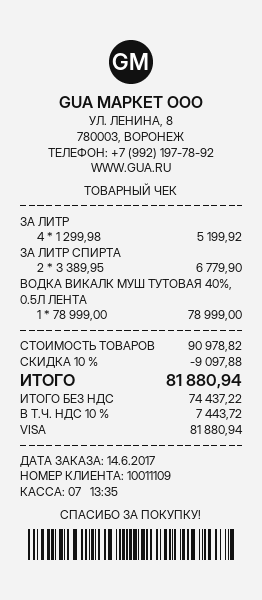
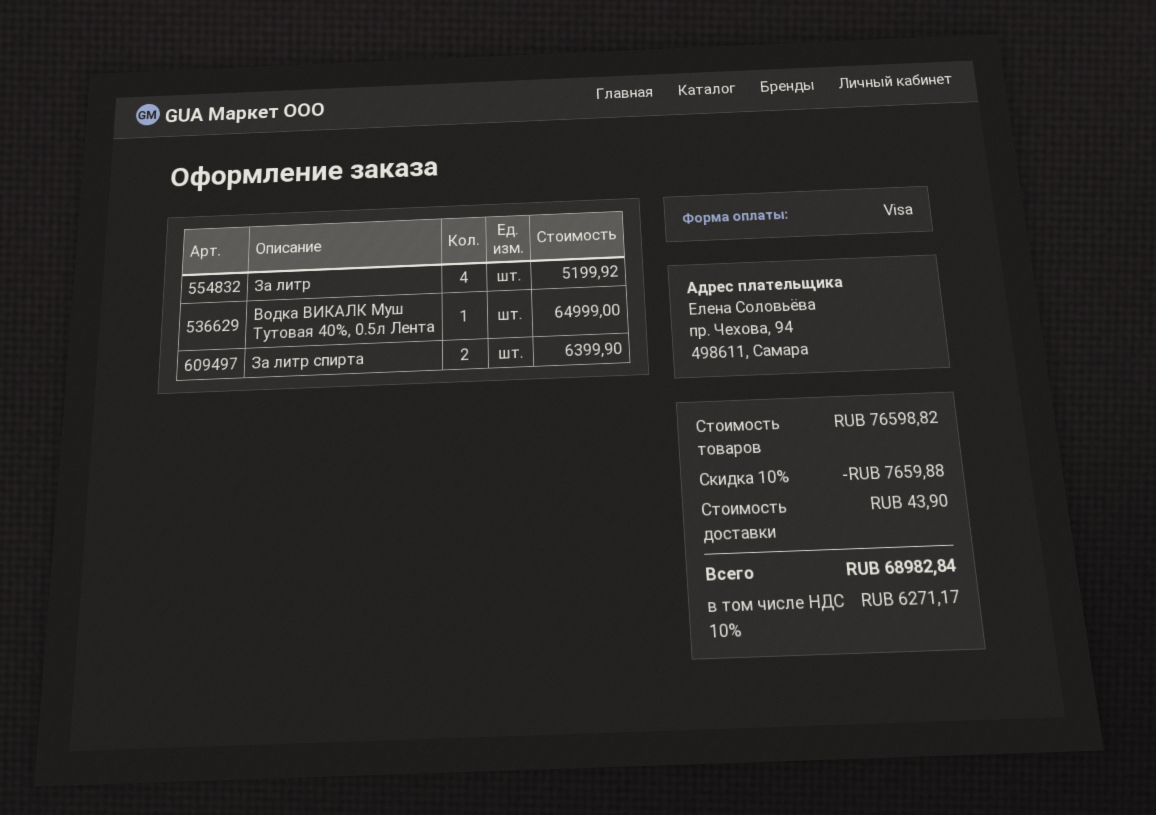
ЗА ЛИТР СПИРТА: 2 for 6779.90 -> 2 for 6399.90
ВОДКА ВИКАЛК МУШ ТУТОВАЯ 40%, 0.5Л ЛЕНТА: 1 for 78999.00 -> 1 for 64999.00
subtotal: 90978.82 -> 76598.82
discount: 10% = 9097.88 -> 10% = 7659.88
shipping: none -> 43.90
tax: 10% = 7443.72 -> 10% = 6271.17
total: 81880.94 -> 68982.84

